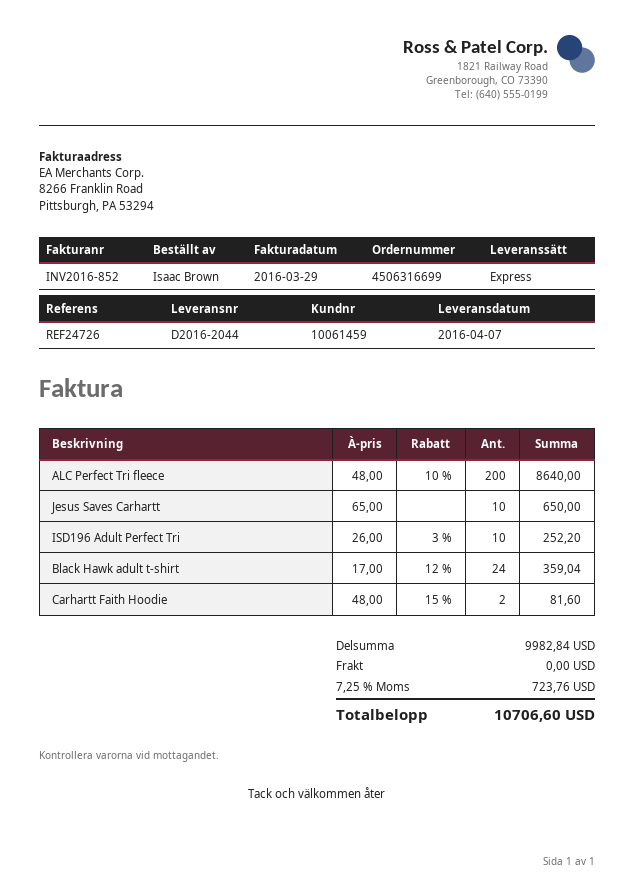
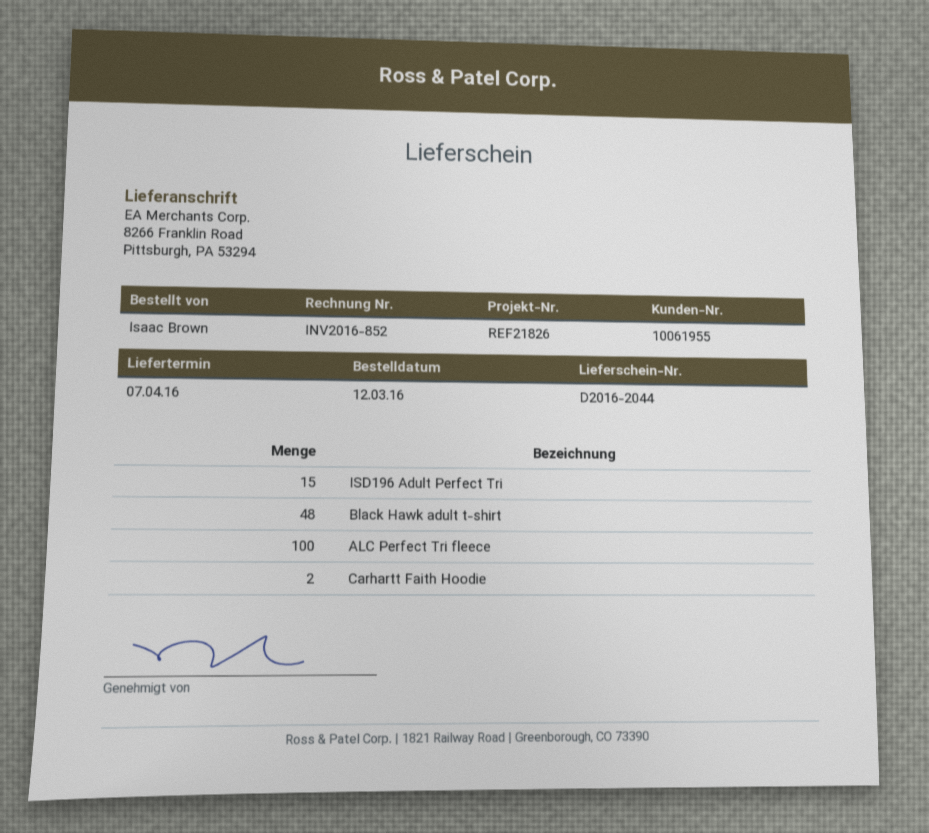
customer number: 10061459 -> 10061955
reference: REF24726 -> REF21826
ALC Perfect Tri fleece: 200 -> 100
Jesus Saves Carhartt: 10 -> none
ISD196 Adult Perfect Tri: 10 -> 15
Black Hawk adult t-shirt: 24 -> 48

